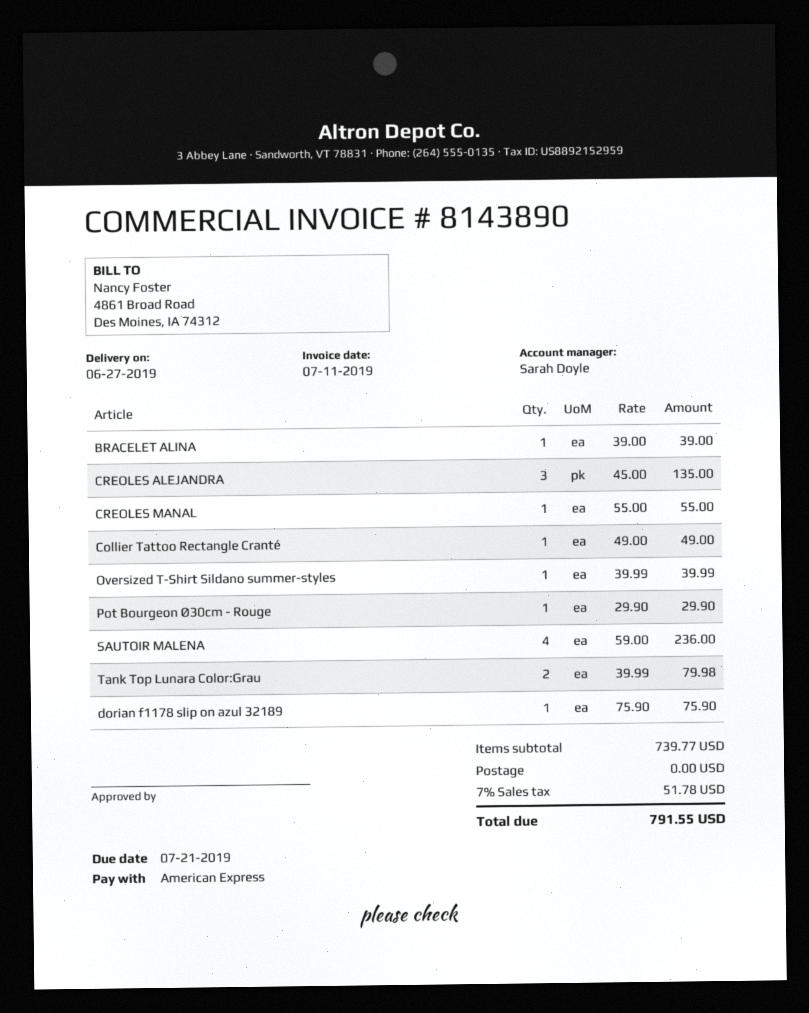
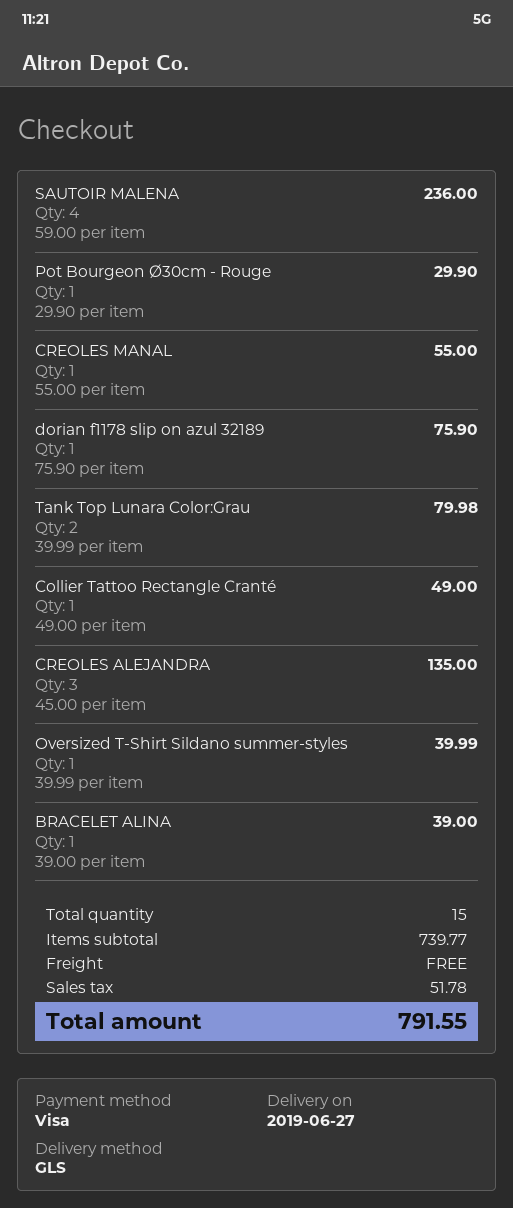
payment method: American Express -> Visa

